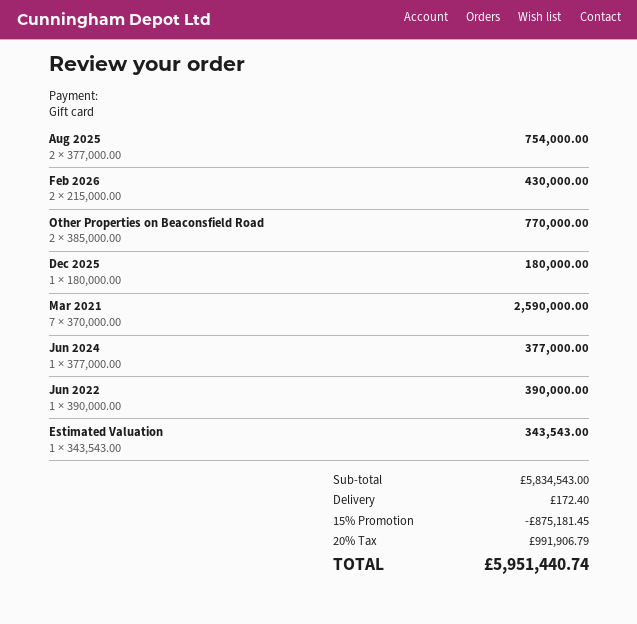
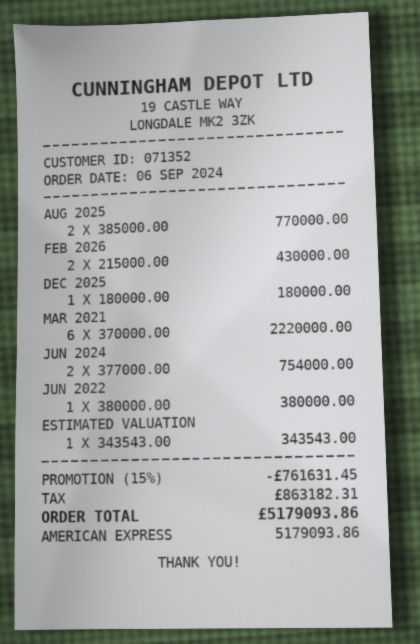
payment method: gift card -> American Express
Aug 2025: 2 x 377000.00 = 754000.00 -> 2 x 385000.00 = 770000.00
Other Properties on Beaconsfield Road: 2 x 385000.00 = 770000.00 -> none
Mar 2021: 7 x 370000.00 = 2590000.00 -> 6 x 370000.00 = 2220000.00
Jun 2024: 1 x 377000.00 = 377000.00 -> 2 x 377000.00 = 754000.00
Jun 2022: 1 x 390000.00 = 390000.00 -> 1 x 380000.00 = 380000.00
discount: 15% = 875181.45 -> 15% = 761631.45
shipping: 172.40 -> none
tax: 991906.79 -> 863182.31
total: 5951440.74 -> 5179093.86

